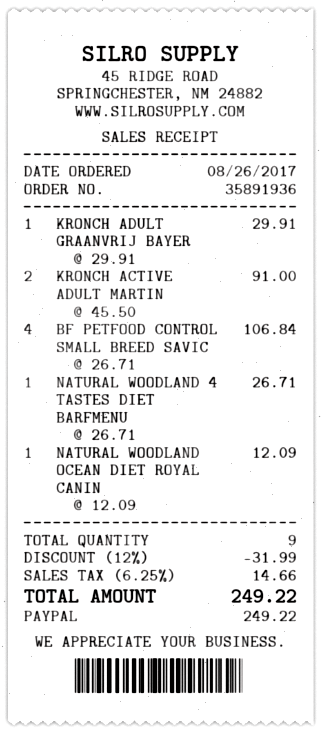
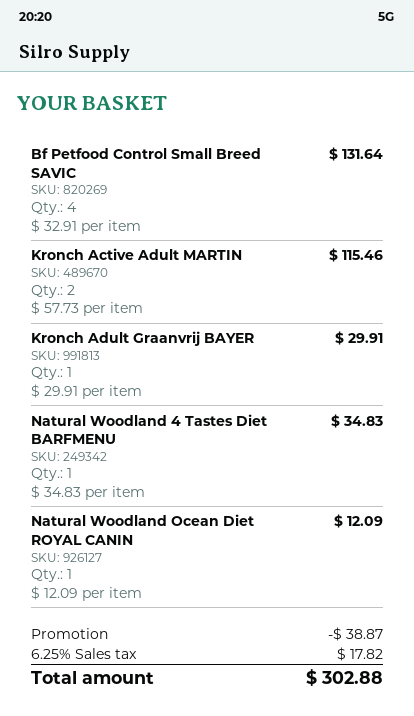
KRONCH ACTIVE ADULT MARTIN: 2 x 45.50 = 91.00 -> 2 x 57.73 = 115.46
BF PETFOOD CONTROL SMALL BREED SAVIC: 4 x 26.71 = 106.84 -> 4 x 32.91 = 131.64
NATURAL WOODLAND 4 TASTES DIET BARFMENU: 1 x 26.71 = 26.71 -> 1 x 34.83 = 34.83
discount: 31.99 -> 38.87
tax: 6.25% = 14.66 -> 6.25% = 17.82
total: 249.22 -> 302.88

